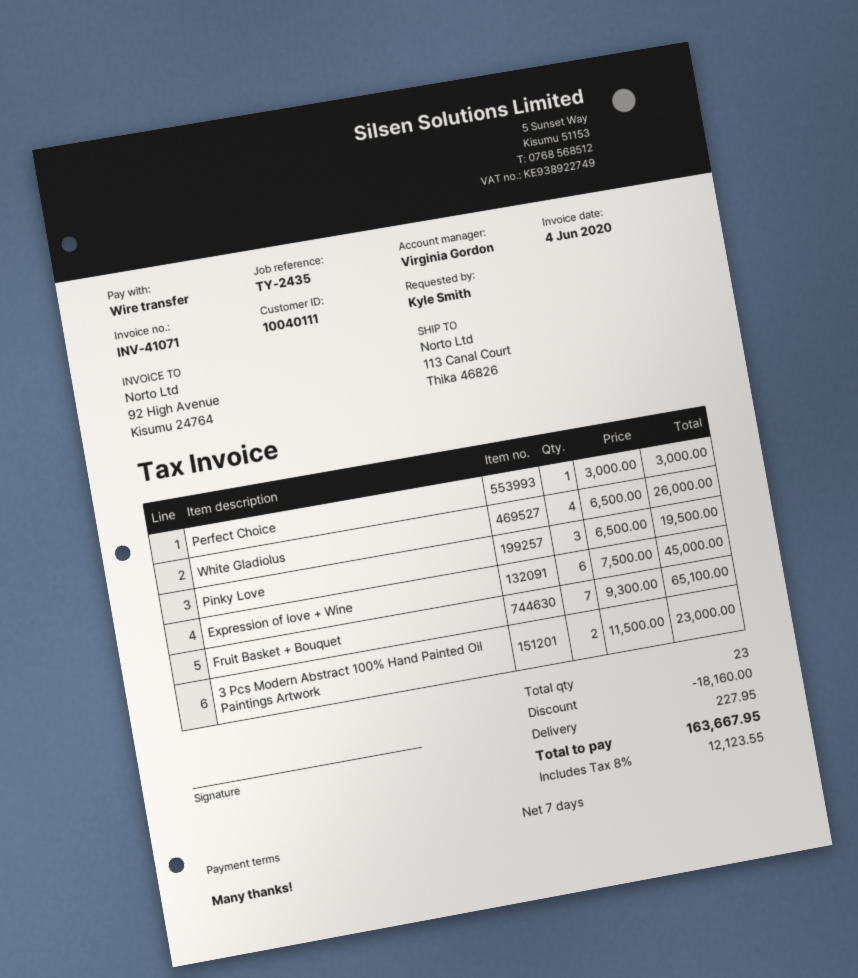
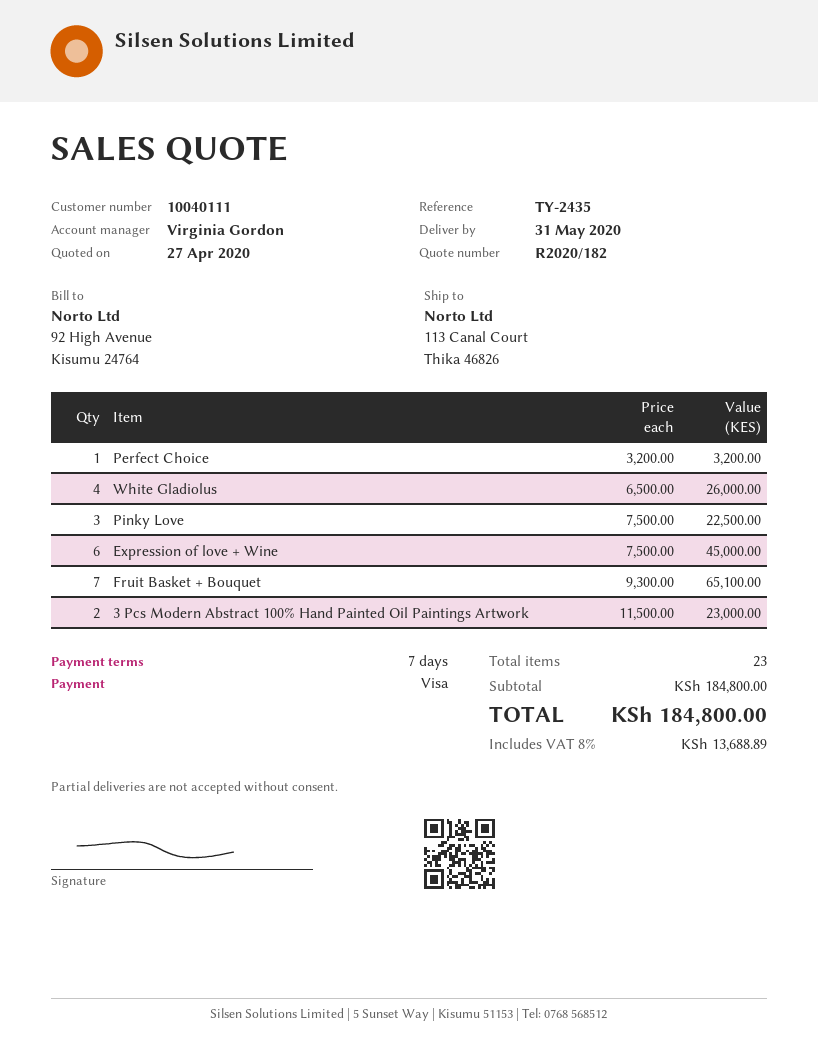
payment method: bank transfer -> Visa
Perfect Choice: 1 x 3000.00 = 3000.00 -> 1 x 3200.00 = 3200.00
Pinky Love: 3 x 6500.00 = 19500.00 -> 3 x 7500.00 = 22500.00
discount: 18160.00 -> none
shipping: 227.95 -> none
tax: 8% = 12123.55 -> 8% = 13688.89
total: 163667.95 -> 184800.00

